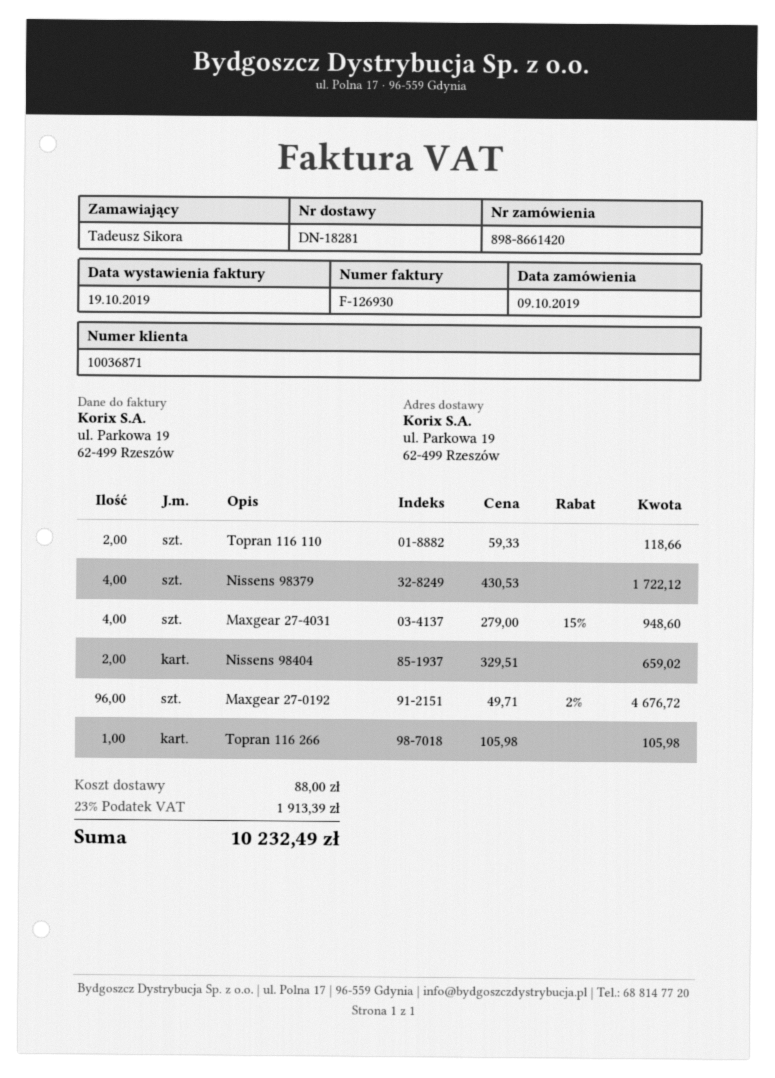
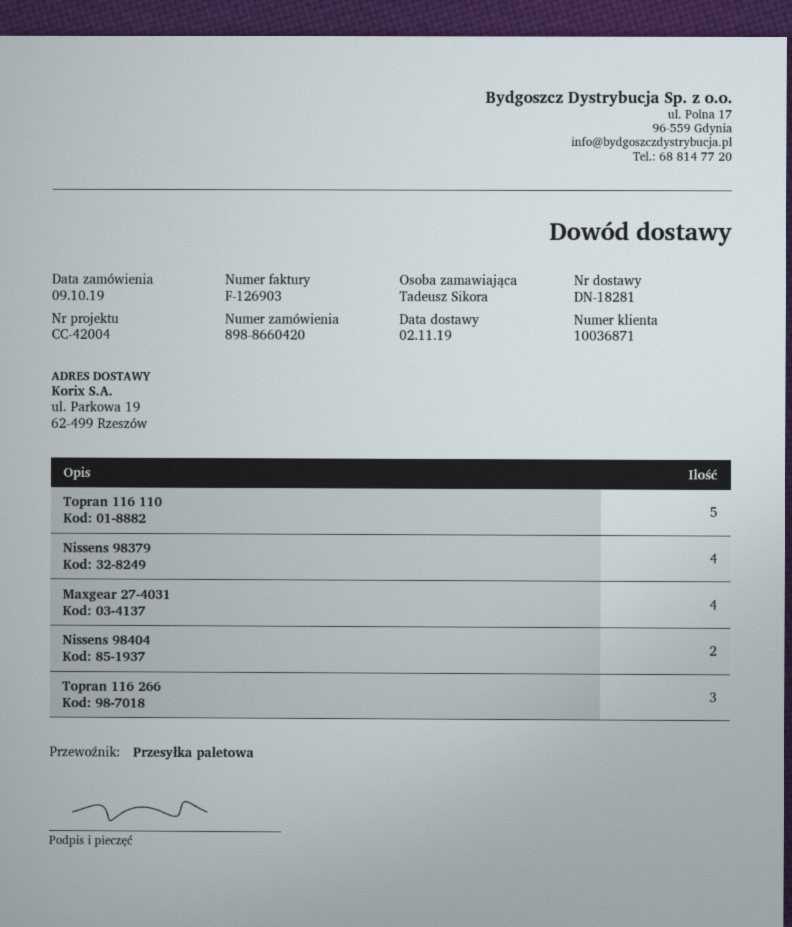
order number: 898-8661420 -> 898-8660420
invoice number: F-126930 -> F-126903
Topran 116 110: 2 -> 5
Maxgear 27-0192: 96 -> none
Topran 116 266: 1 -> 3

